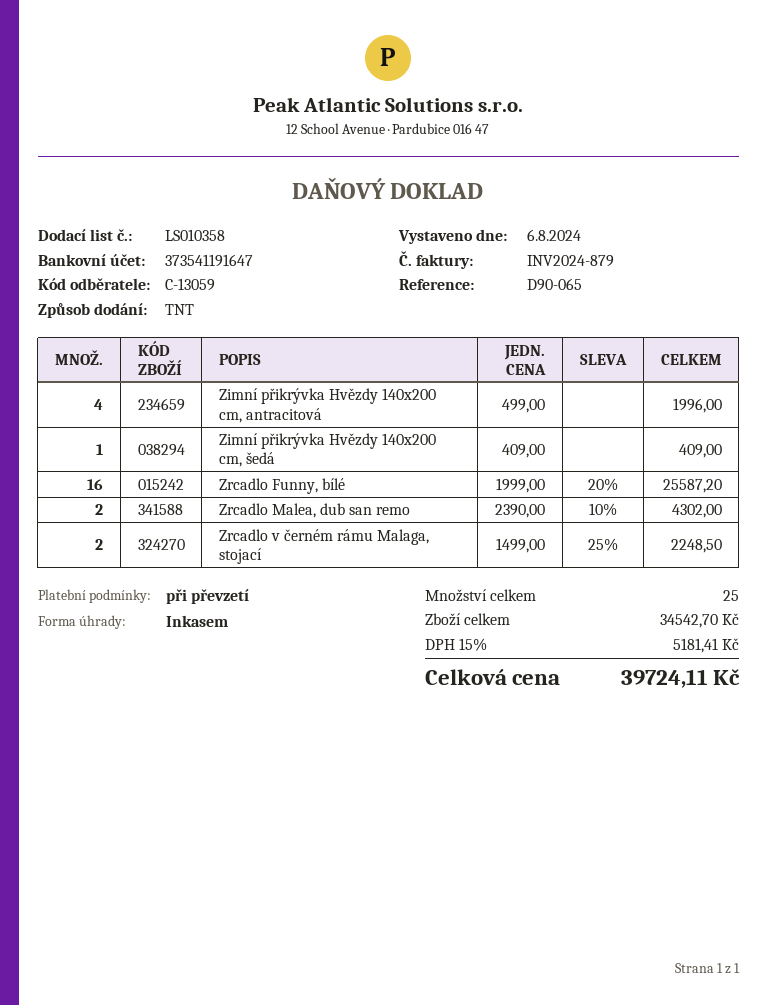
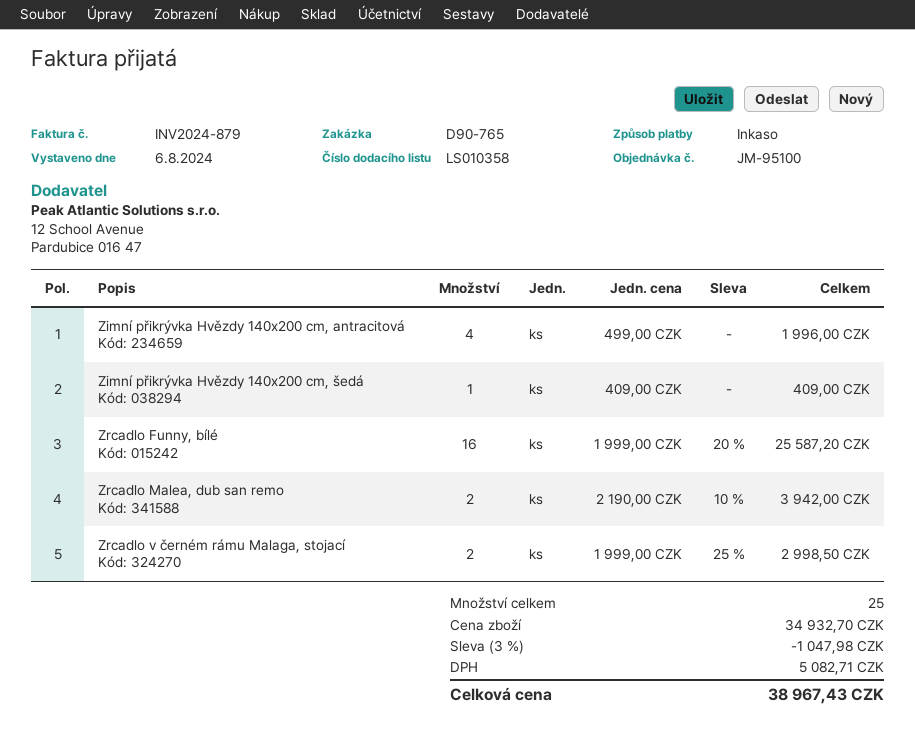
reference: D90-065 -> D90-765
Zrcadlo Malea, dub san remo: 2 x 2390.00 - 10% = 4302.00 -> 2 x 2190.00 - 10% = 3942.00
Zrcadlo v černém rámu Malaga, stojací: 2 x 1499.00 - 25% = 2248.50 -> 2 x 1999.00 - 25% = 2998.50
subtotal: 34542.70 -> 34932.70
discount: none -> 3% = 1047.98
tax: 5181.41 -> 5082.71
total: 39724.11 -> 38967.43

